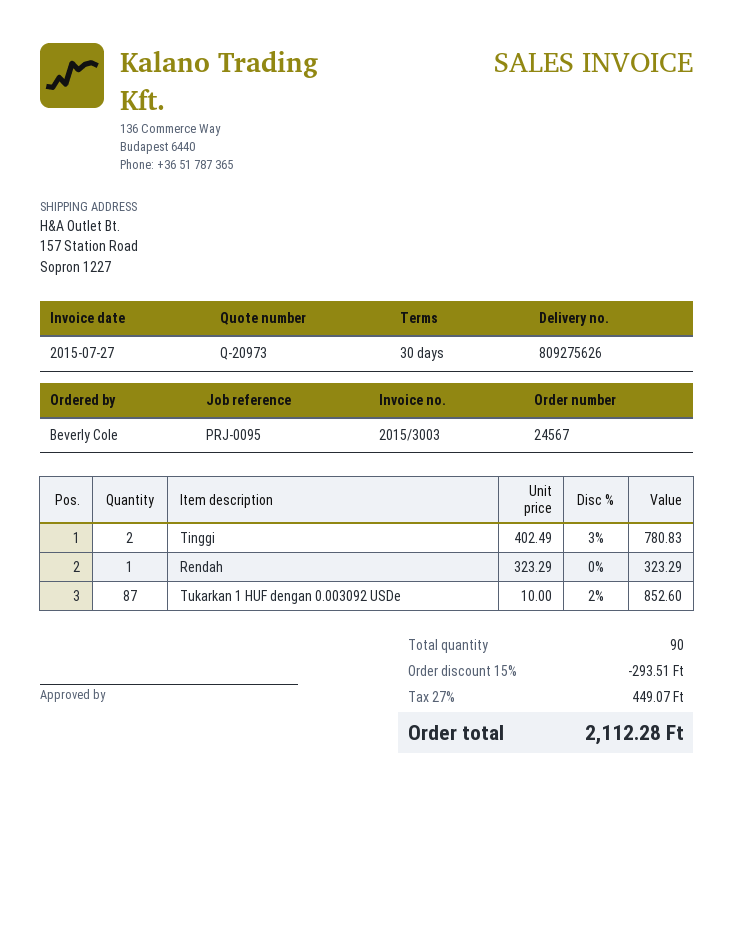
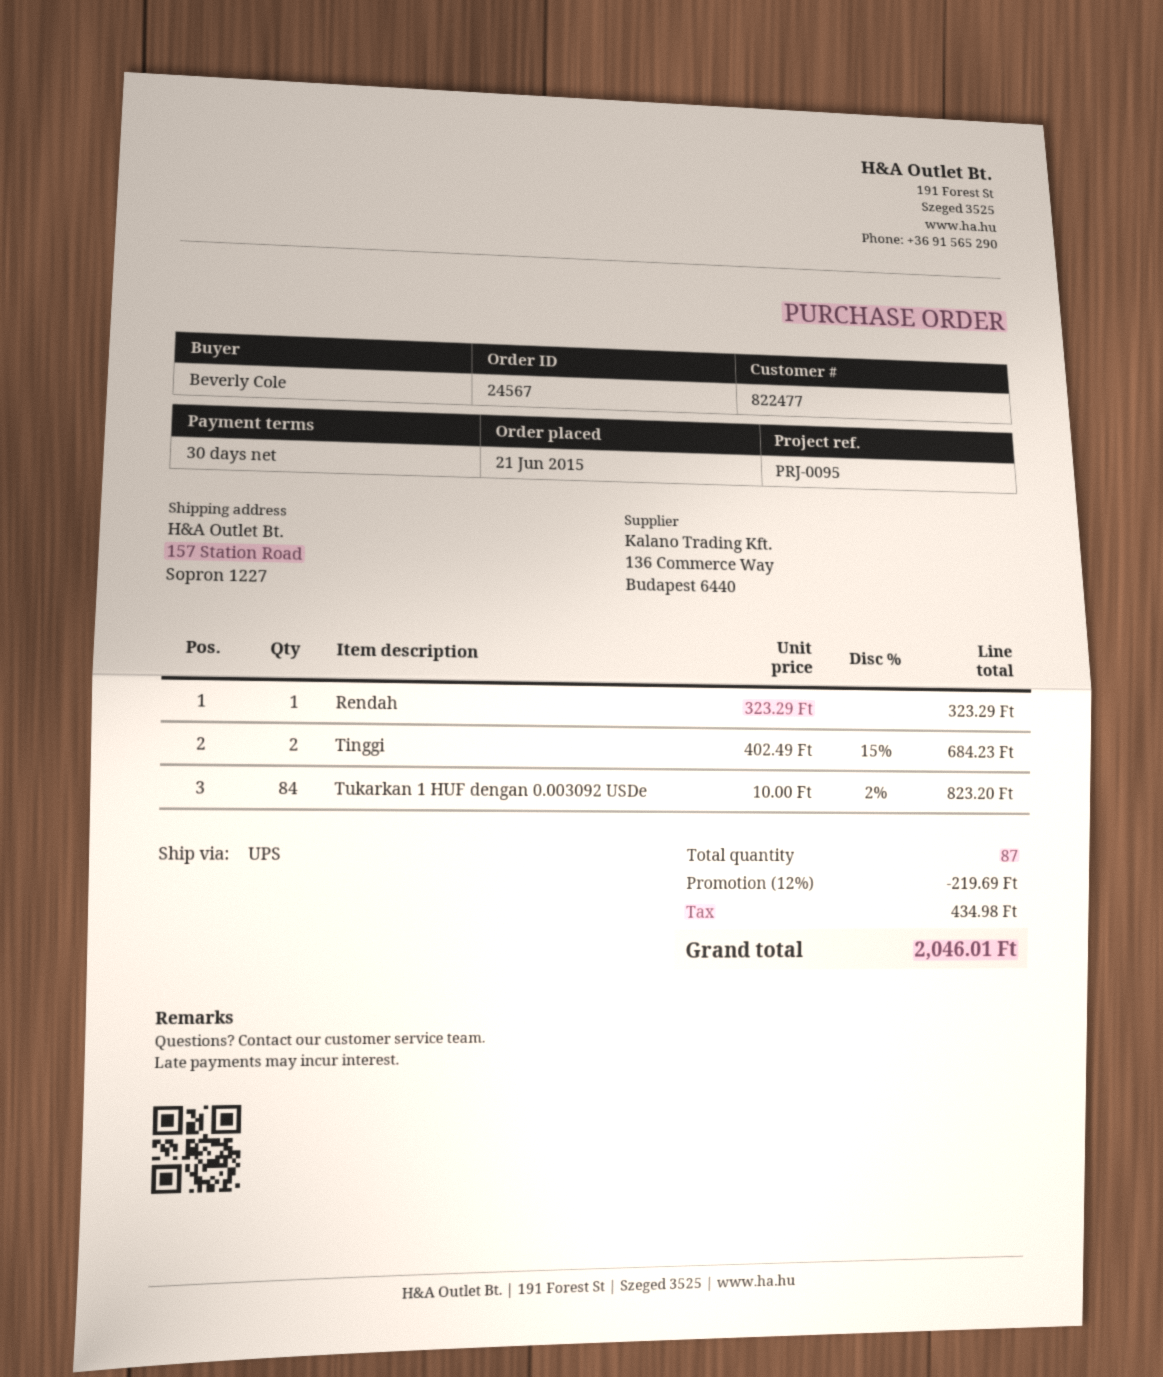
Tinggi: 2 x 402.49 - 3% = 780.83 -> 2 x 402.49 - 15% = 684.23
Tukarkan 1 HUF dengan 0.003092 USDe: 87 x 10.00 - 2% = 852.60 -> 84 x 10.00 - 2% = 823.20
total quantity: 90 -> 87
discount: 15% = 293.51 -> 12% = 219.69
tax: 449.07 -> 434.98
total: 2112.28 -> 2046.01

